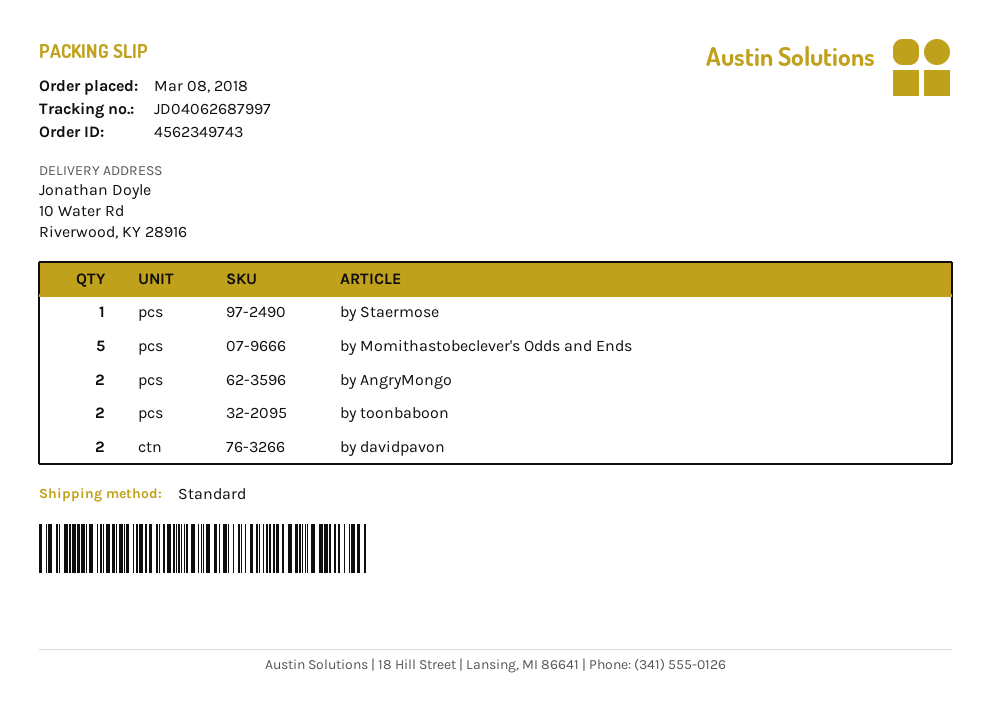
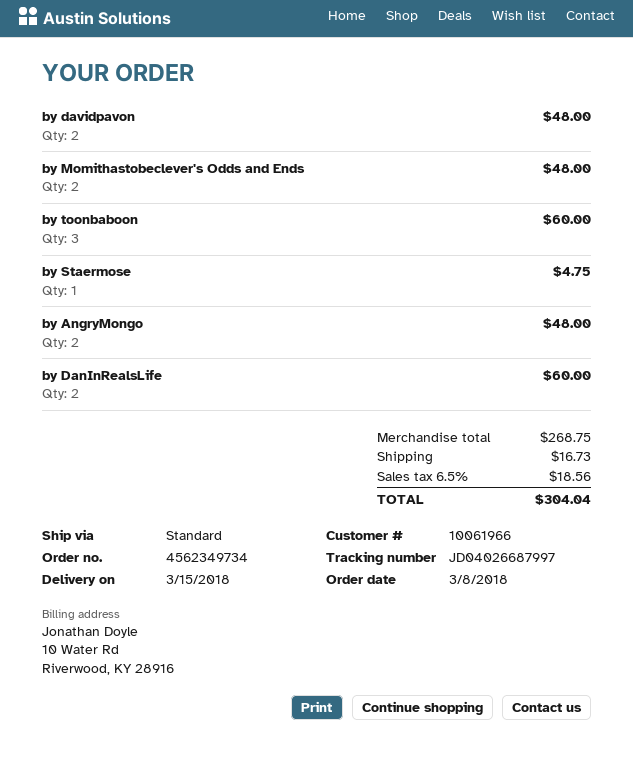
order number: 4562349743 -> 4562349734
tracking number: JD04062687997 -> JD04026687997
by Momithastobeclever's Odds and Ends: 5 -> 2
by toonbaboon: 2 -> 3
by DanInRealsLife: none -> 2

